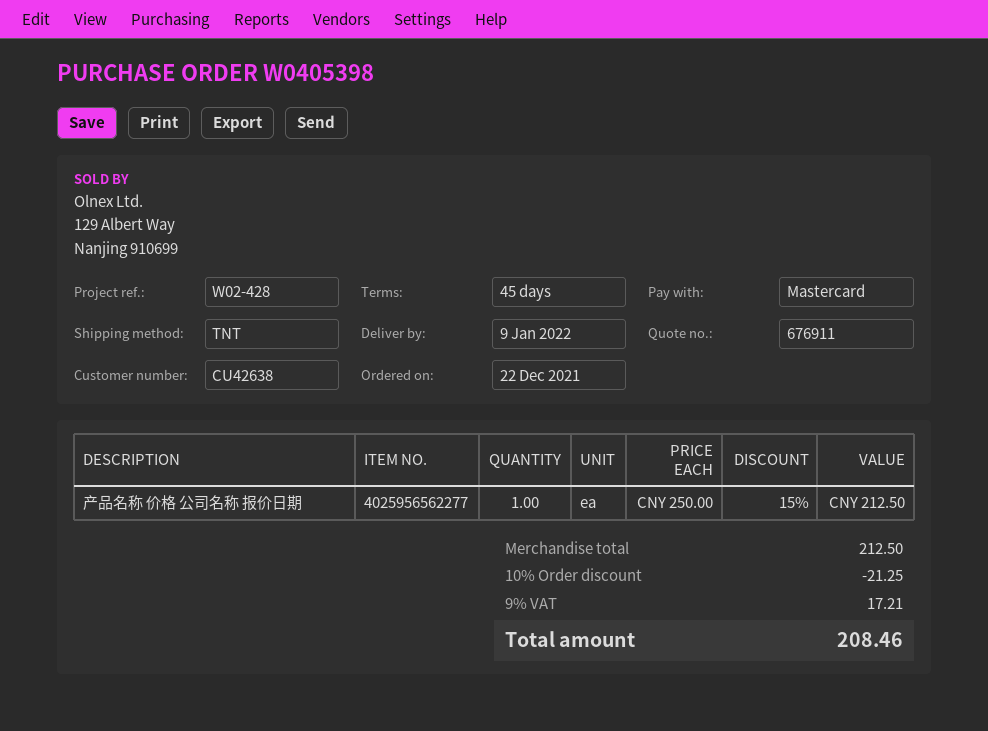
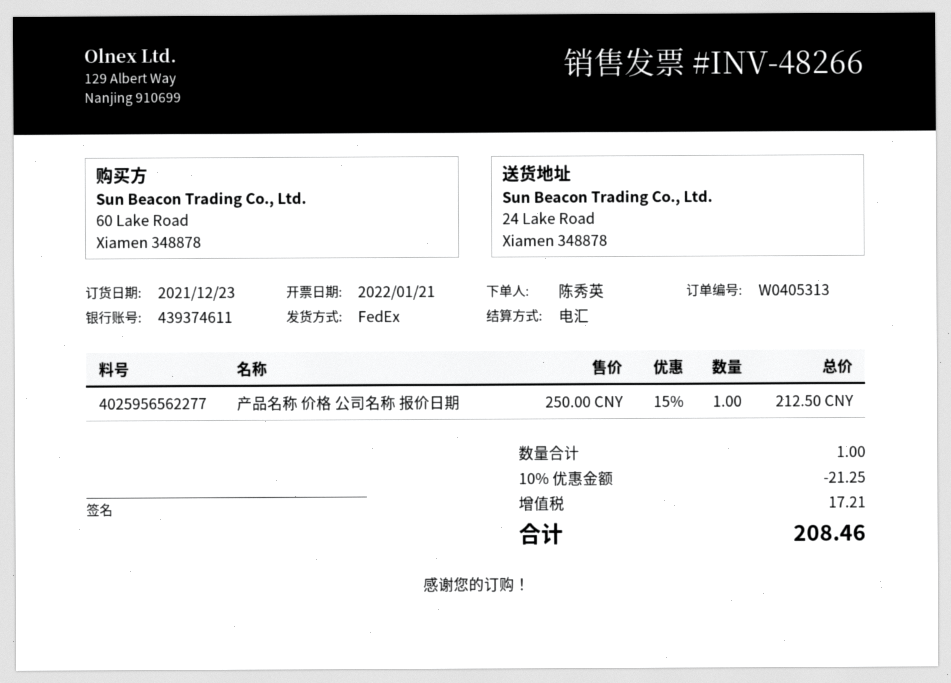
order number: W0405398 -> W0405313
order date: 2021-12-22 -> 2021-12-23
payment method: Mastercard -> bank transfer
shipping method: TNT -> FedEx

